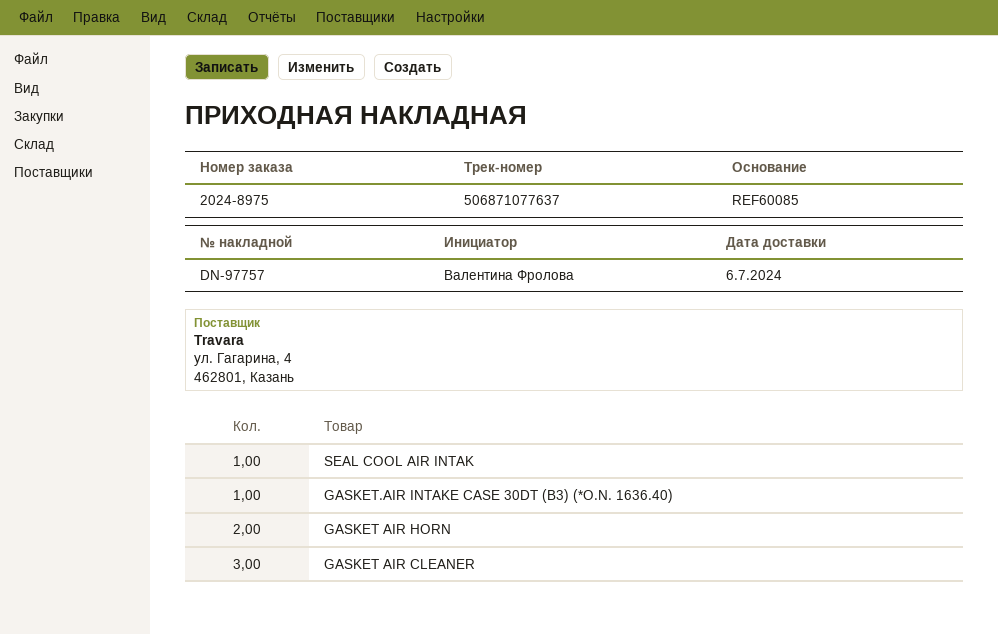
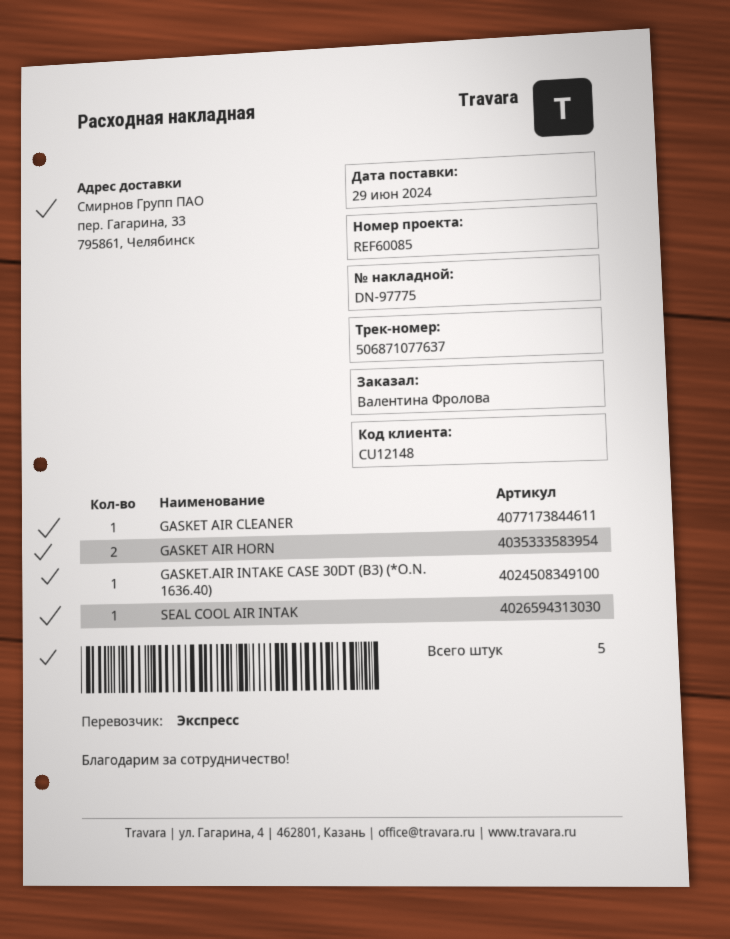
delivery note number: DN-97757 -> DN-97775
delivery date: 2024-07-06 -> 2024-06-29
GASKET AIR CLEANER: 3 -> 1

